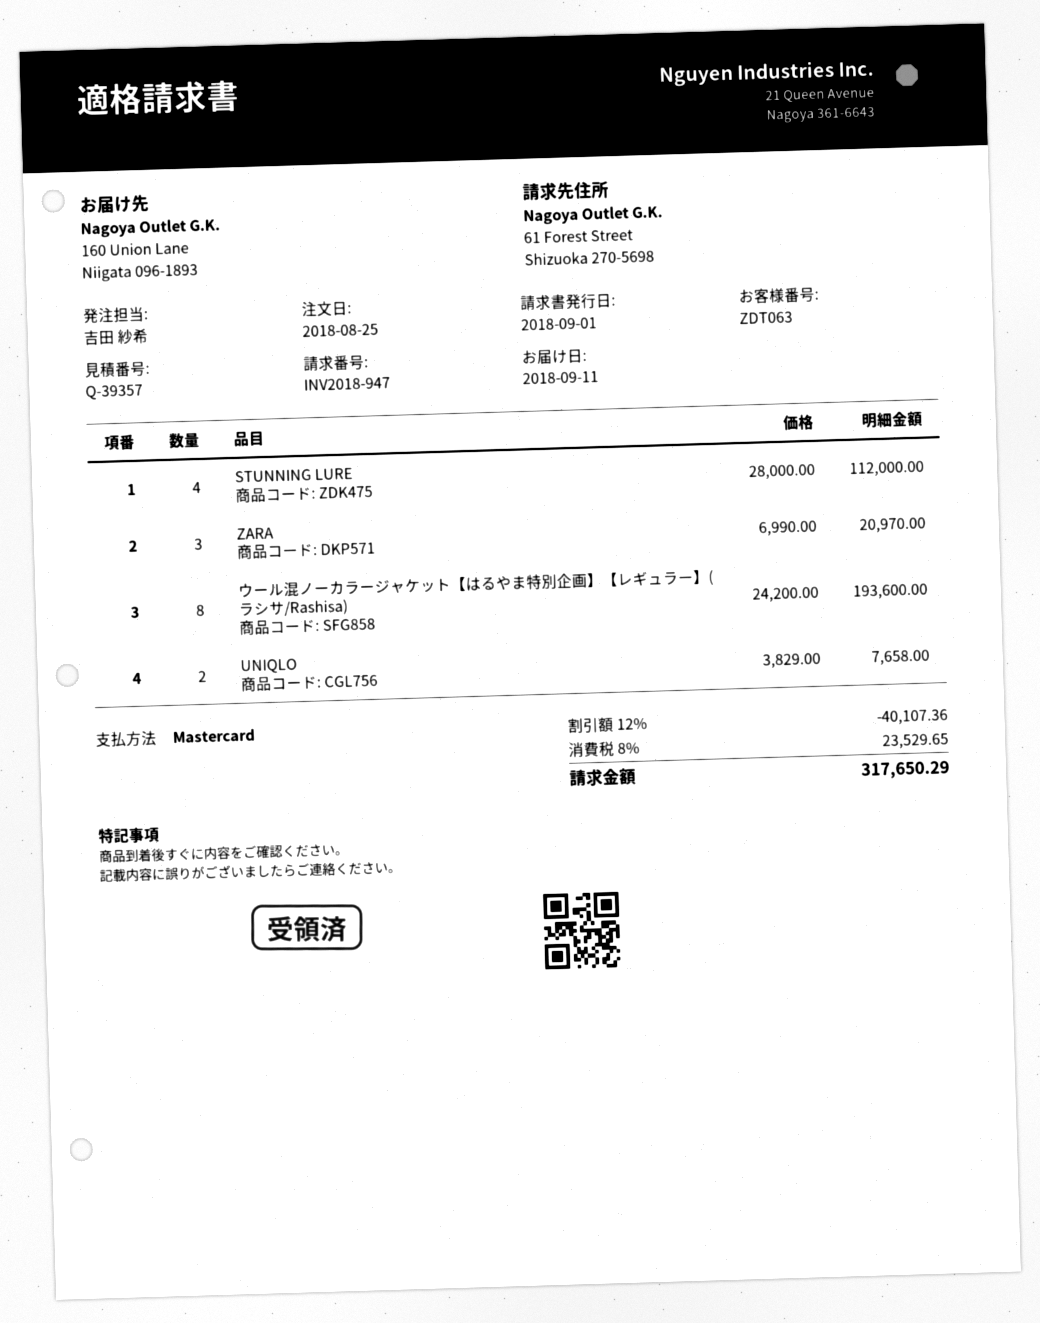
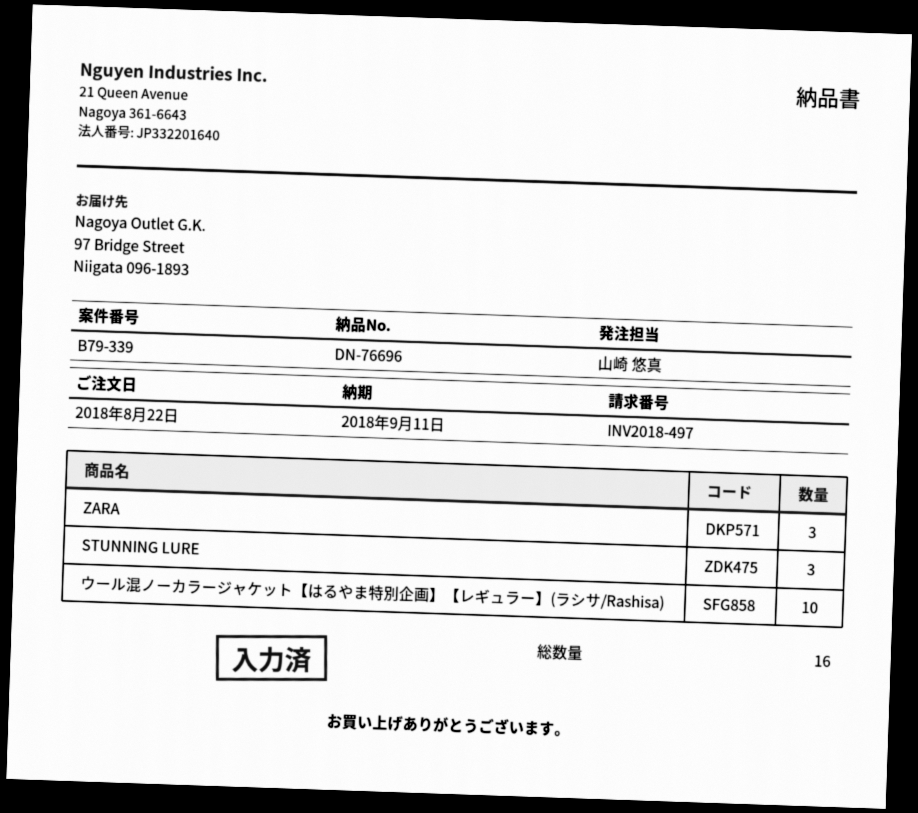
order date: 2018-08-25 -> 2018-08-22
invoice number: INV2018-947 -> INV2018-497
ordered by: 吉田 紗希 -> 山崎 悠真
ship to: 160 Union Lane, Niigata 096-1893 -> 97 Bridge Street, Niigata 096-1893
STUNNING LURE: 4 -> 3
ウール混ノーカラージャケット【はるやま特別企画】【レギュラー】(ラシサ/Rashisa): 8 -> 10
UNIQLO: 2 -> none

